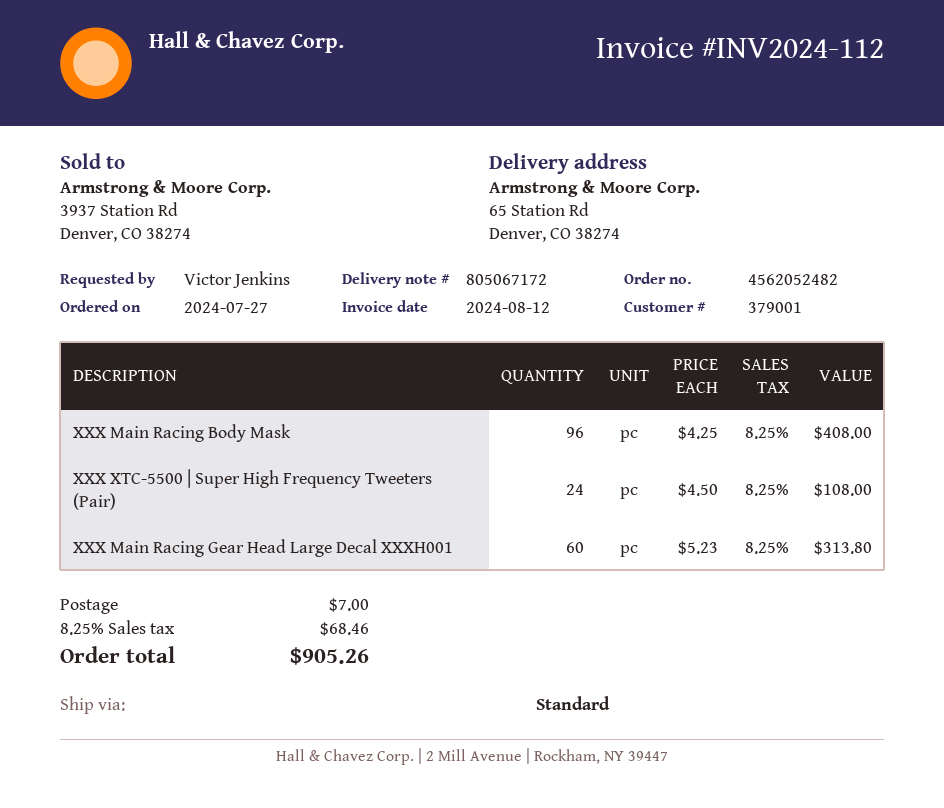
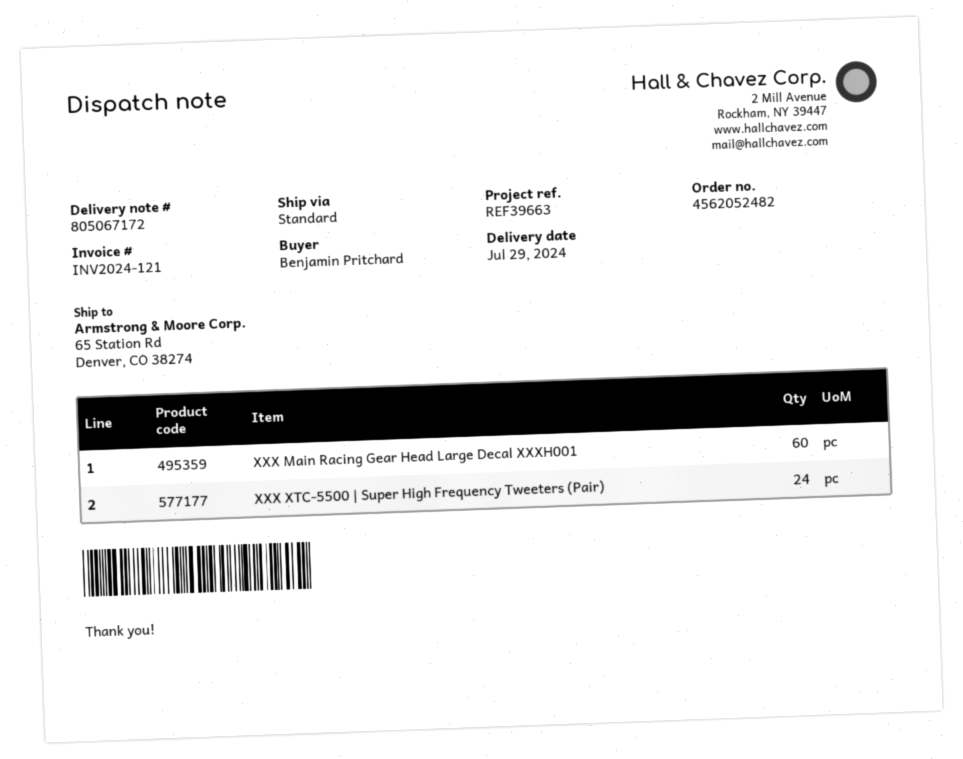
invoice number: INV2024-112 -> INV2024-121
ordered by: Victor Jenkins -> Benjamin Pritchard
XXX Main Racing Body Mask: 96 -> none

